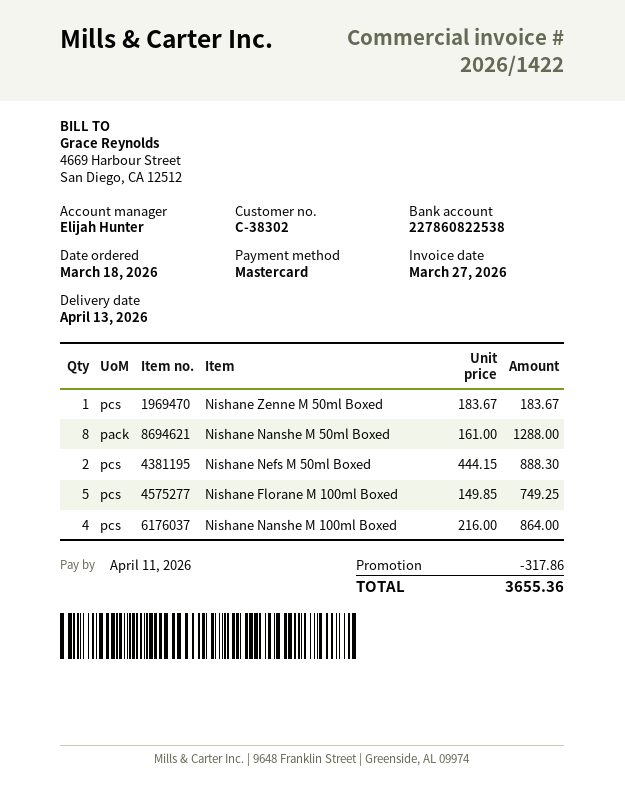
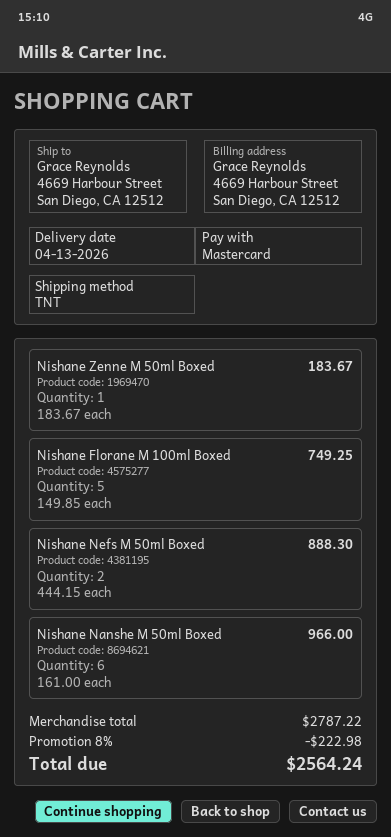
Nishane Nanshe M 50ml Boxed: 8 x 161.00 = 1288.00 -> 6 x 161.00 = 966.00
Nishane Nanshe M 100ml Boxed: 4 x 216.00 = 864.00 -> none
discount: 317.86 -> 222.98
total: 3655.36 -> 2564.24

